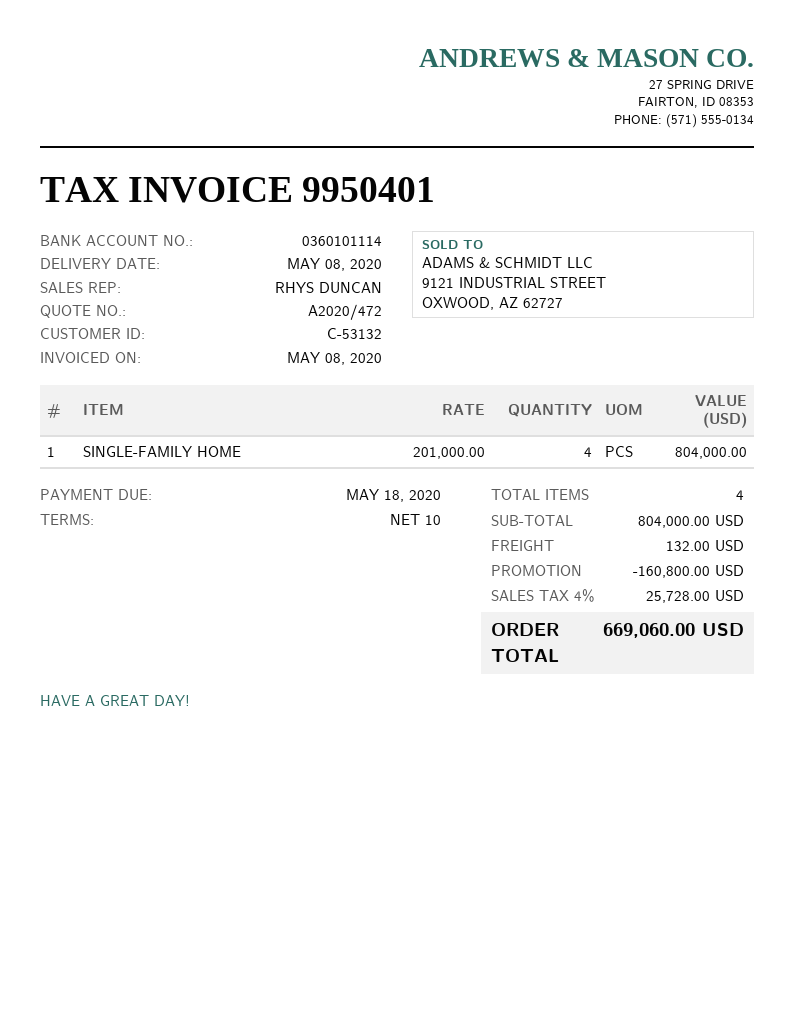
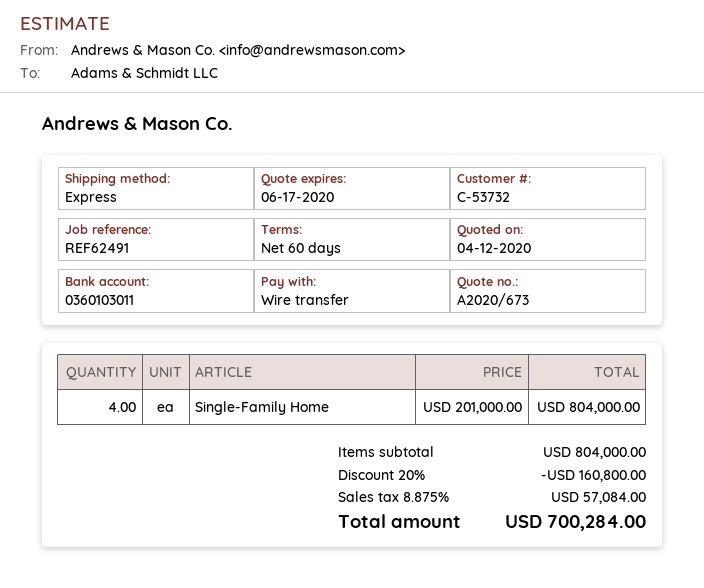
quote number: A2020/472 -> A2020/673
payment terms: 10 days -> 60 days
customer number: C-53132 -> C-53732
bank account: 0360101114 -> 0360103011
shipping: 132.00 -> none
tax: 4% = 25728.00 -> 8.875% = 57084.00
total: 669060.00 -> 700284.00

